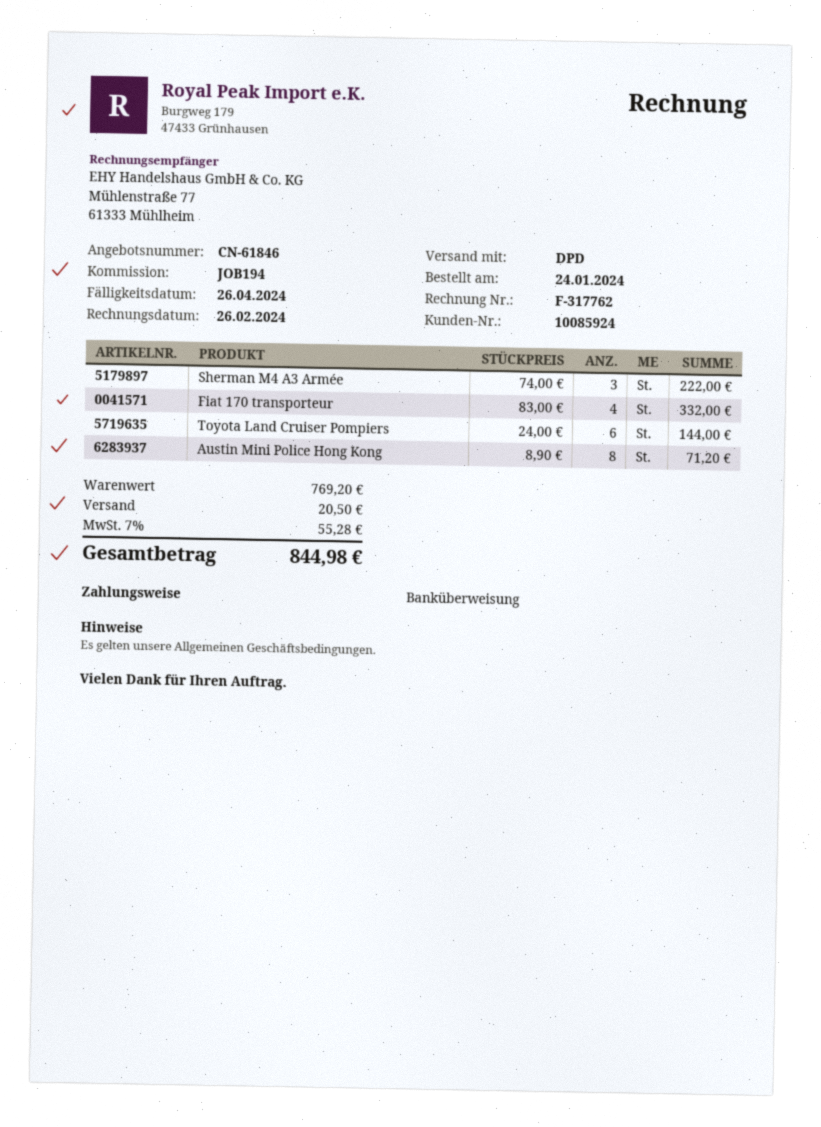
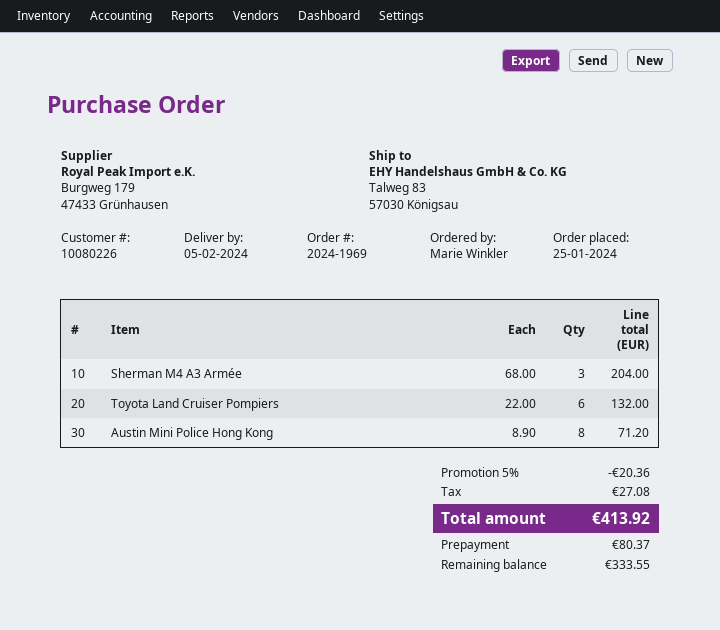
order date: 2024-01-24 -> 2024-01-25
customer number: 10085924 -> 10080226
Sherman M4 A3 Armée: 3 x 74.00 = 222.00 -> 3 x 68.00 = 204.00
Fiat 170 transporteur: 4 x 83.00 = 332.00 -> none
Toyota Land Cruiser Pompiers: 6 x 24.00 = 144.00 -> 6 x 22.00 = 132.00
discount: none -> 5% = 20.36
shipping: 20.50 -> none
tax: 55.28 -> 27.08
total: 844.98 -> 413.92

